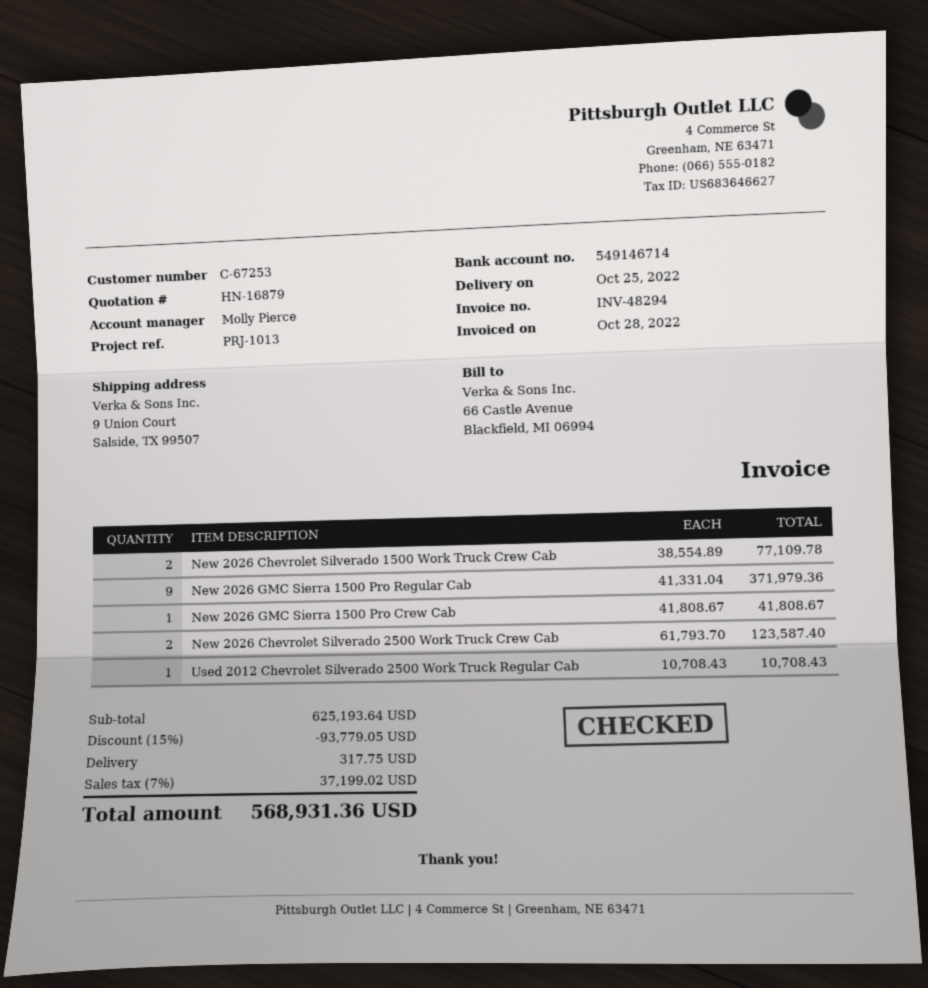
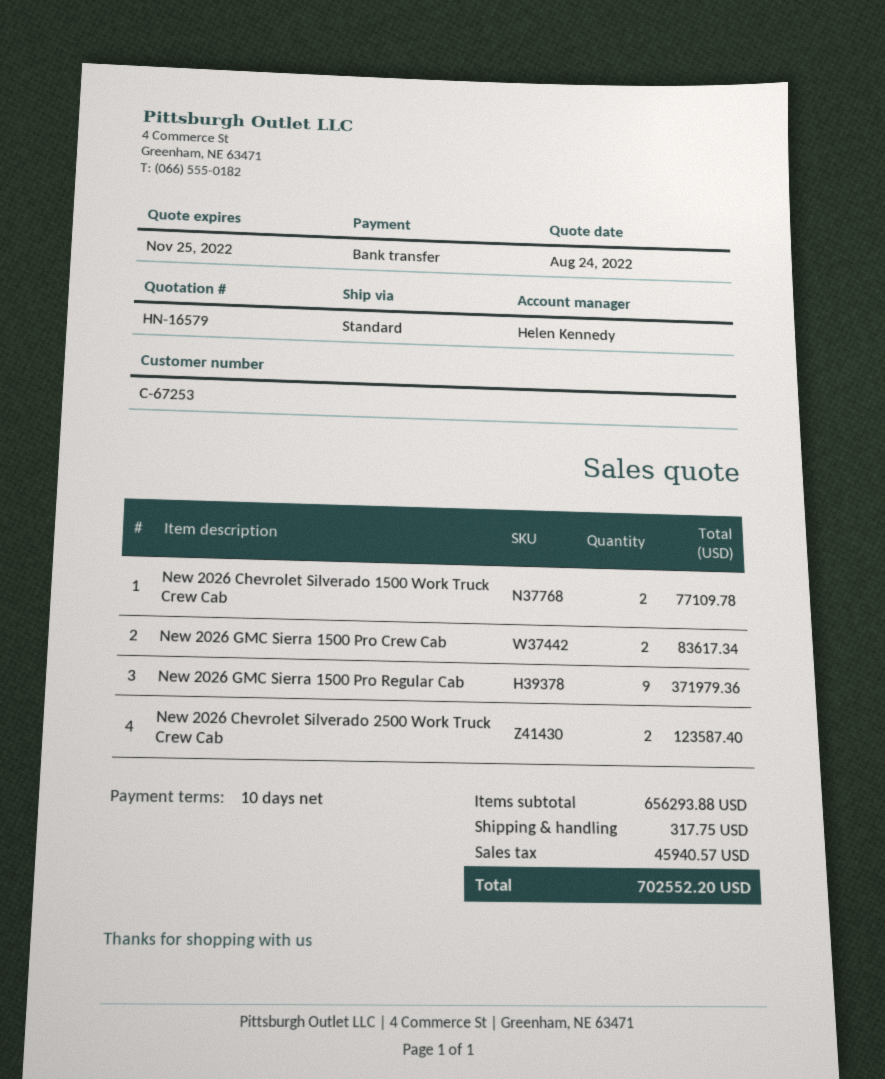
quote number: HN-16879 -> HN-16579
sales rep: Molly Pierce -> Helen Kennedy
New 2026 GMC Sierra 1500 Pro Crew Cab: 1 for 41808.67 -> 2 for 83617.34
Used 2012 Chevrolet Silverado 2500 Work Truck Regular Cab: 1 for 10708.43 -> none
subtotal: 625193.64 -> 656293.88
discount: 15% = 93779.05 -> none
tax: 37199.02 -> 45940.57
total: 568931.36 -> 702552.20

